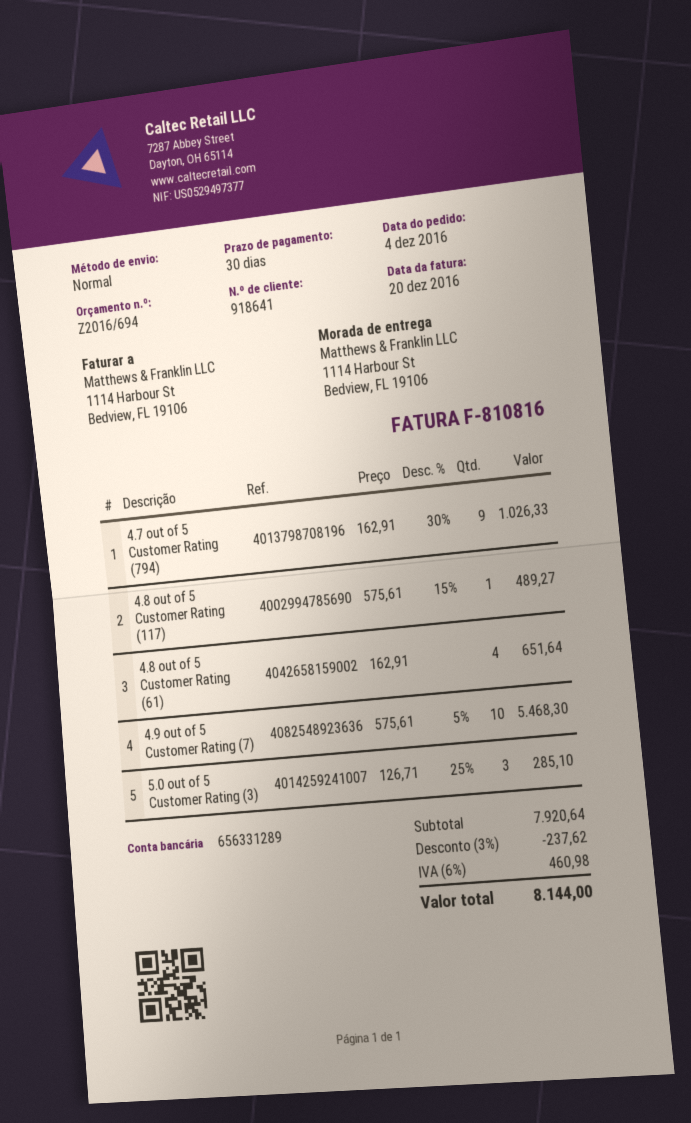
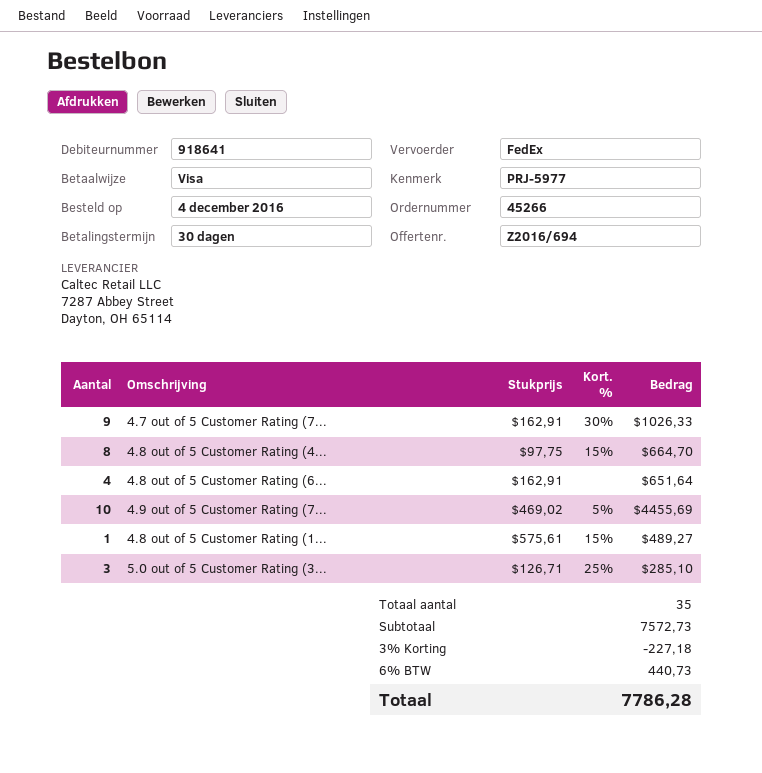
shipping method: standard -> FedEx
4.9 out of 5 Customer Rating (7): 10 x 575.61 - 5% = 5468.30 -> 10 x 469.02 - 5% = 4455.69
4.8 out of 5 Customer Rating (4...: none -> 8 x 97.75 - 15% = 664.70
subtotal: 7920.64 -> 7572.73
discount: 3% = 237.62 -> 3% = 227.18
tax: 6% = 460.98 -> 6% = 440.73
total: 8144.00 -> 7786.28

